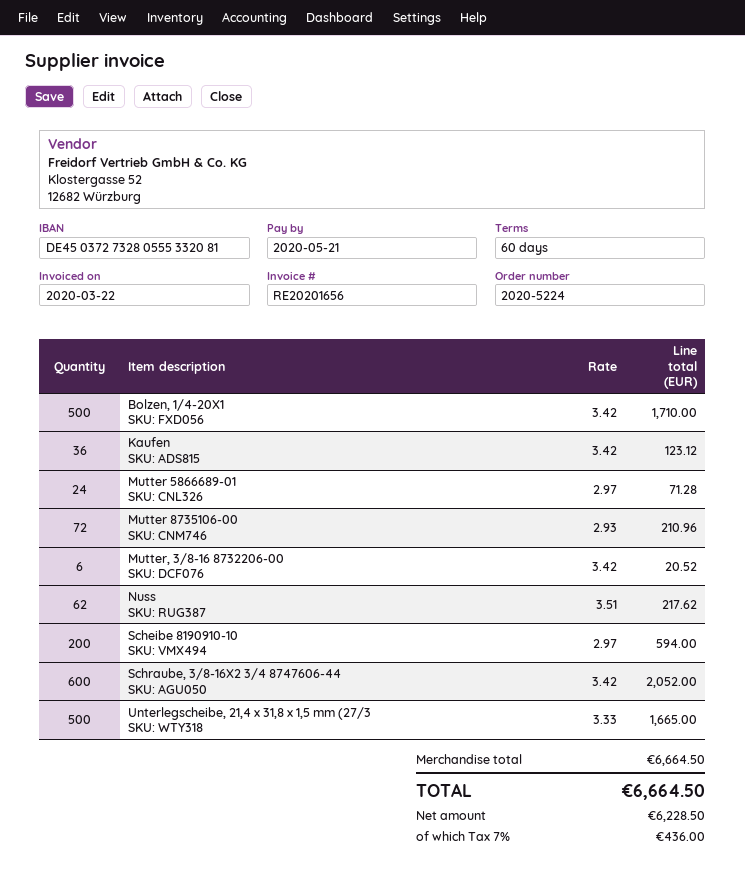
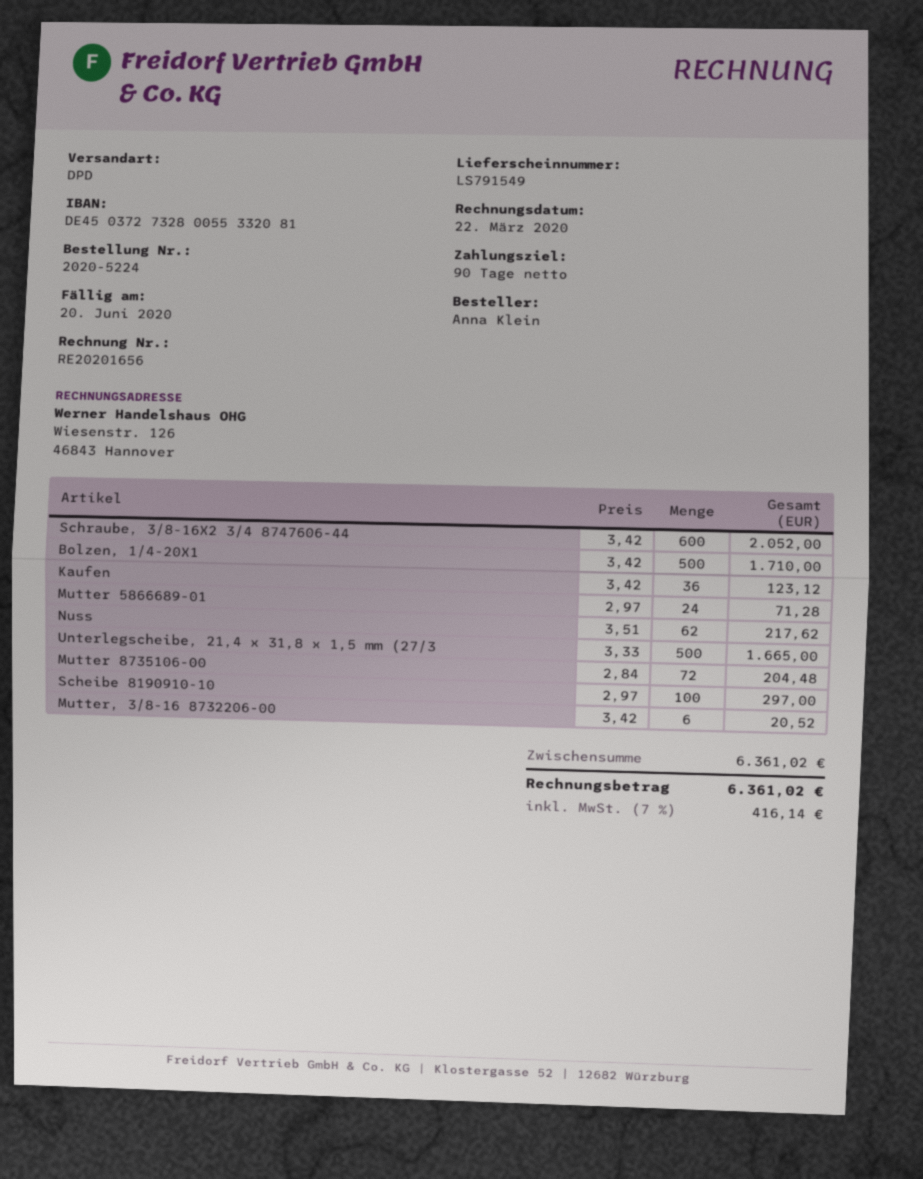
payment terms: 60 days -> 90 days
due date: 2020-05-21 -> 2020-06-20
bank account: DE45037273280555332081 -> DE45037273280055332081
Mutter 8735106-00: 72 x 2.93 = 210.96 -> 72 x 2.84 = 204.48
Scheibe 8190910-10: 200 x 2.97 = 594.00 -> 100 x 2.97 = 297.00
subtotal: 6664.50 -> 6361.02
tax: 7% = 436.00 -> 7% = 416.14
total: 6664.50 -> 6361.02

